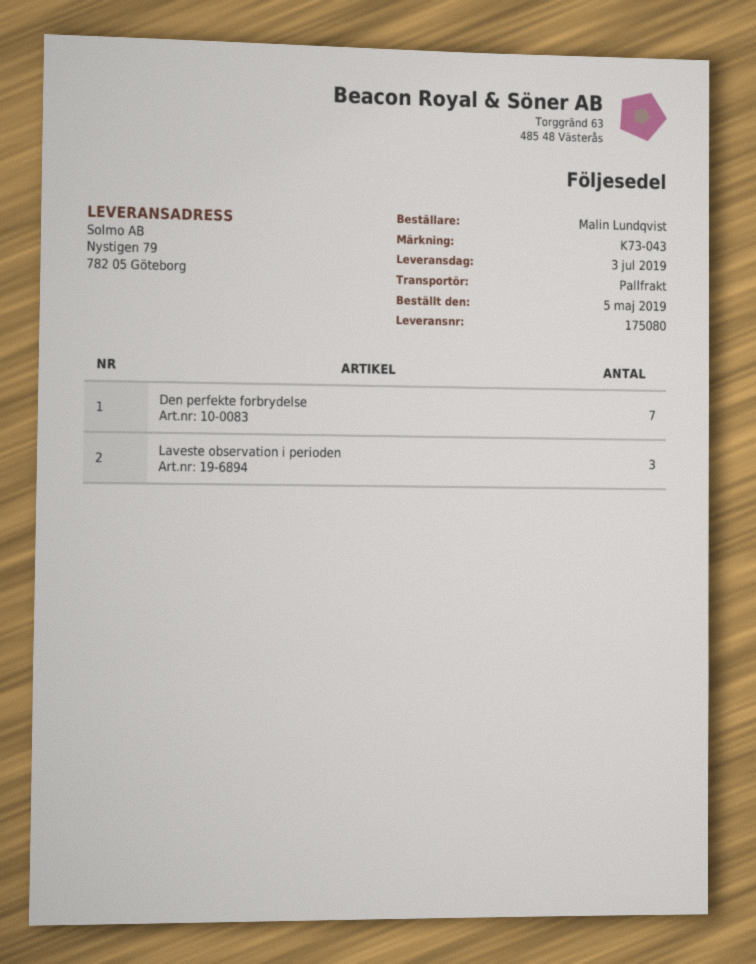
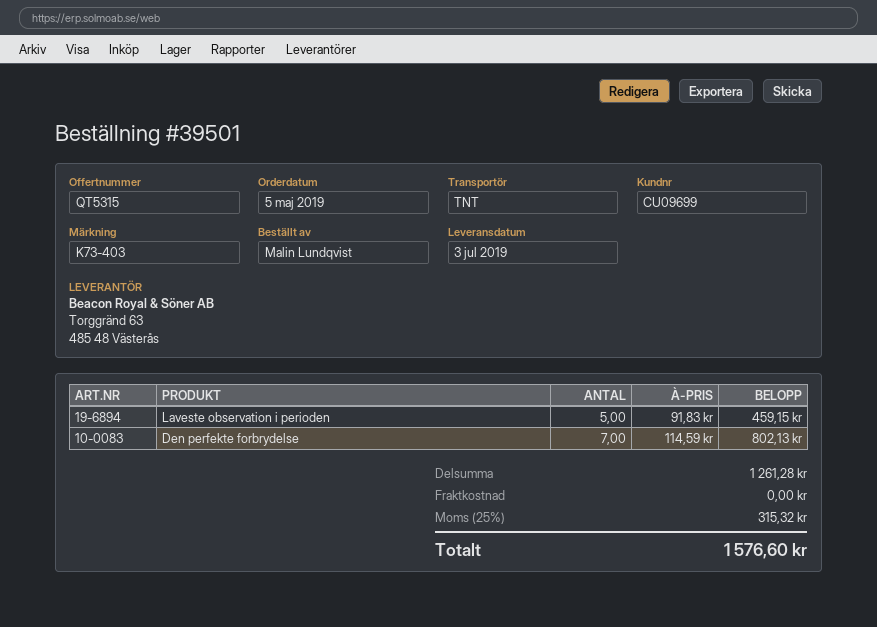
reference: K73-043 -> K73-403
shipping method: pallet freight -> TNT
Laveste observation i perioden: 3 -> 5

